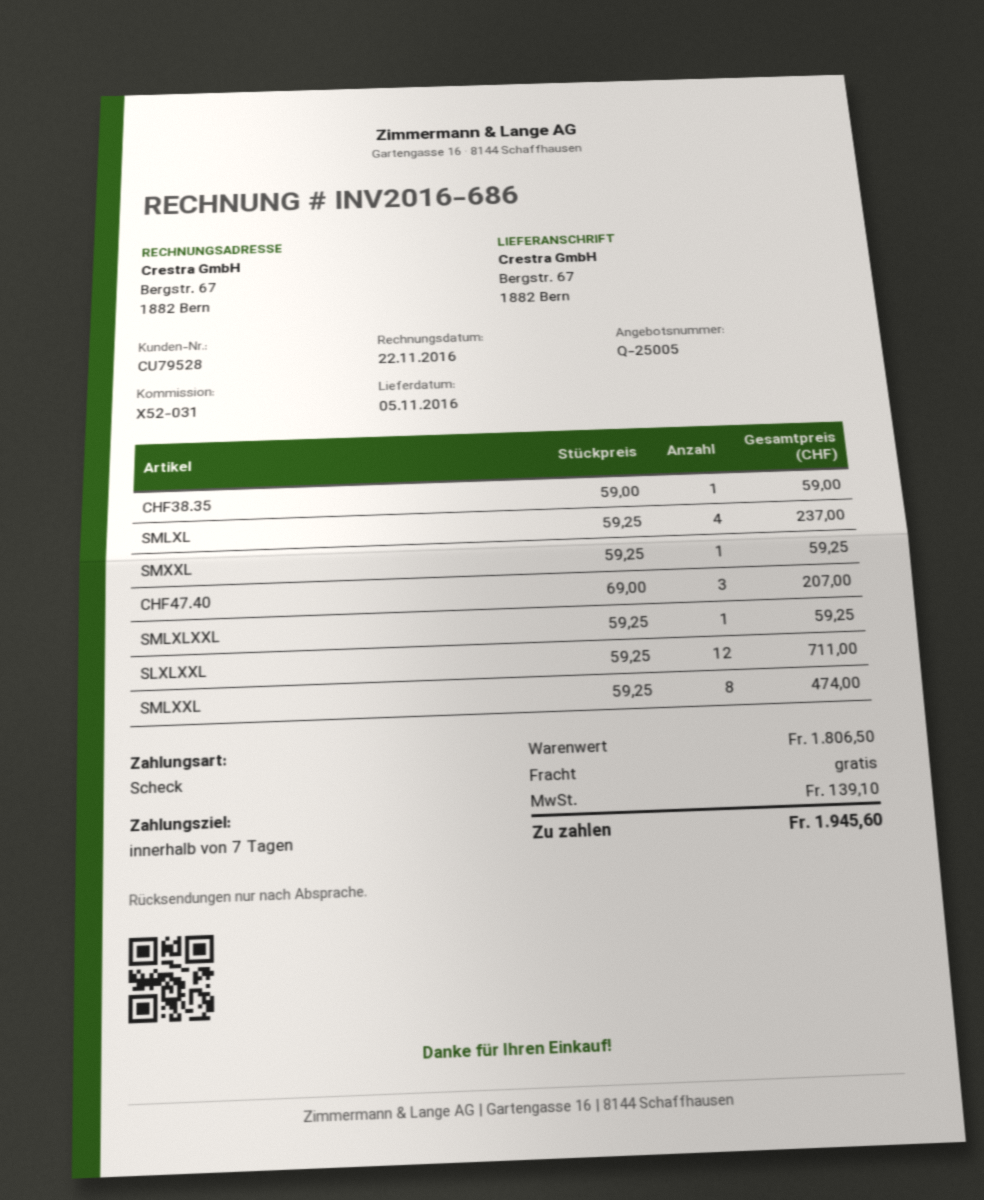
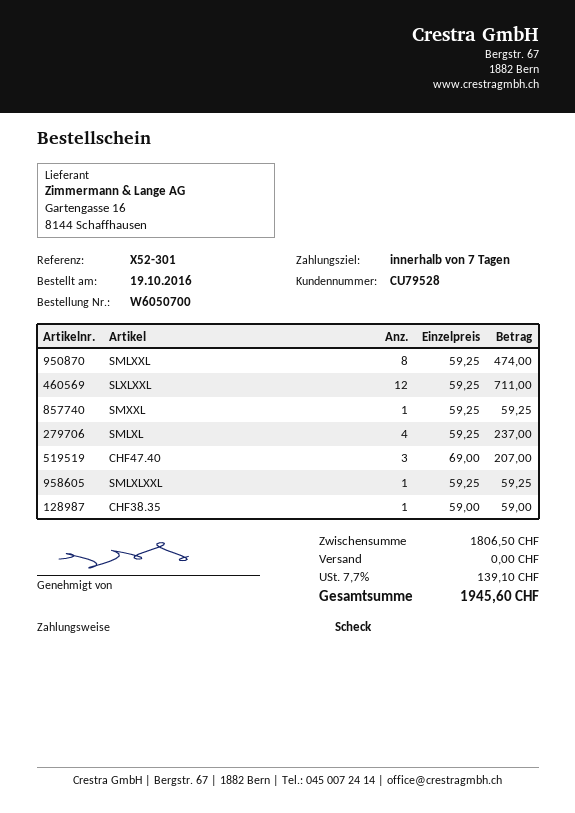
reference: X52-031 -> X52-301

